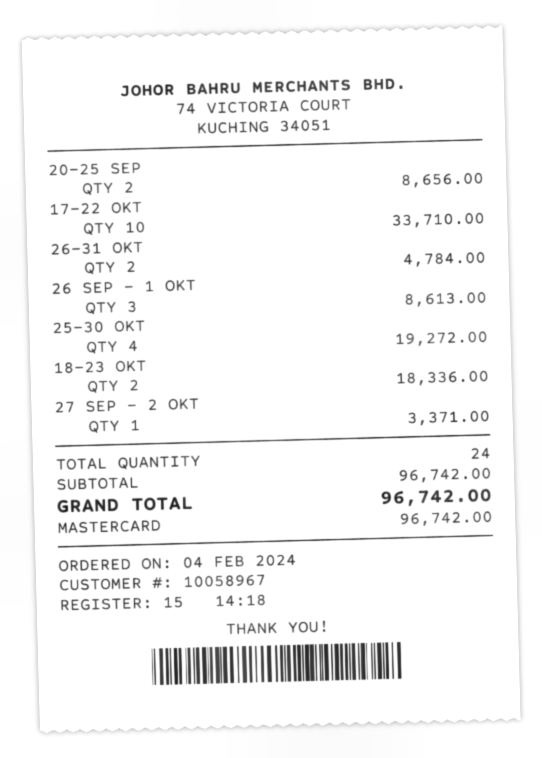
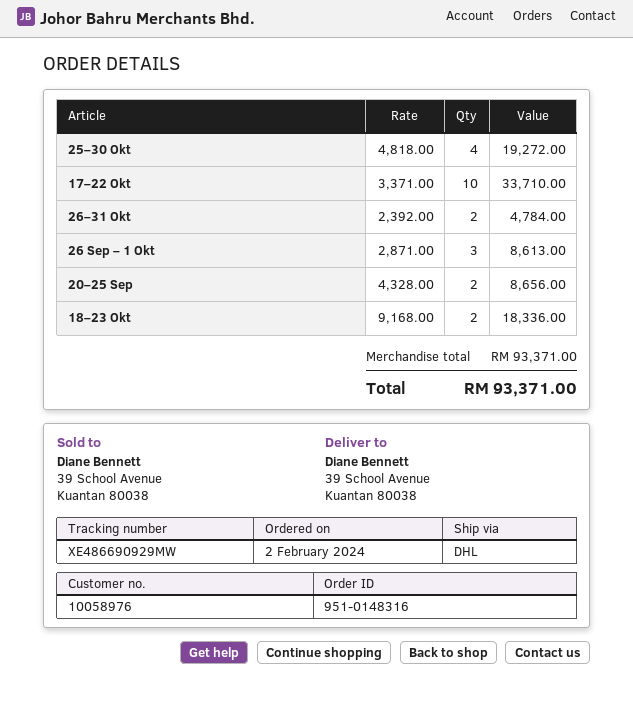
order date: 2024-02-04 -> 2024-02-02
customer number: 10058967 -> 10058976
27 SEP – 2 OKT: 1 for 3371.00 -> none
subtotal: 96742.00 -> 93371.00
total: 96742.00 -> 93371.00

